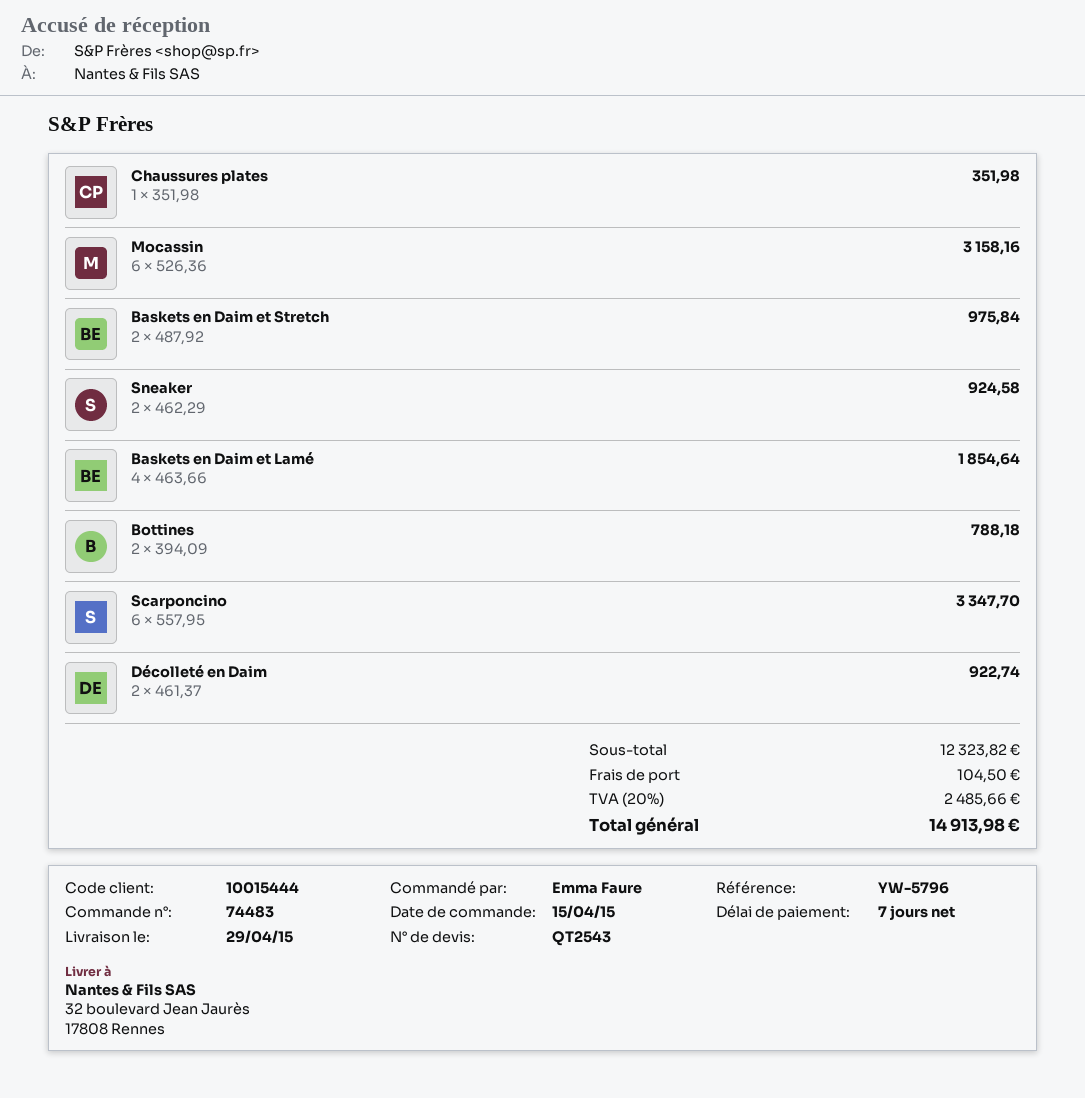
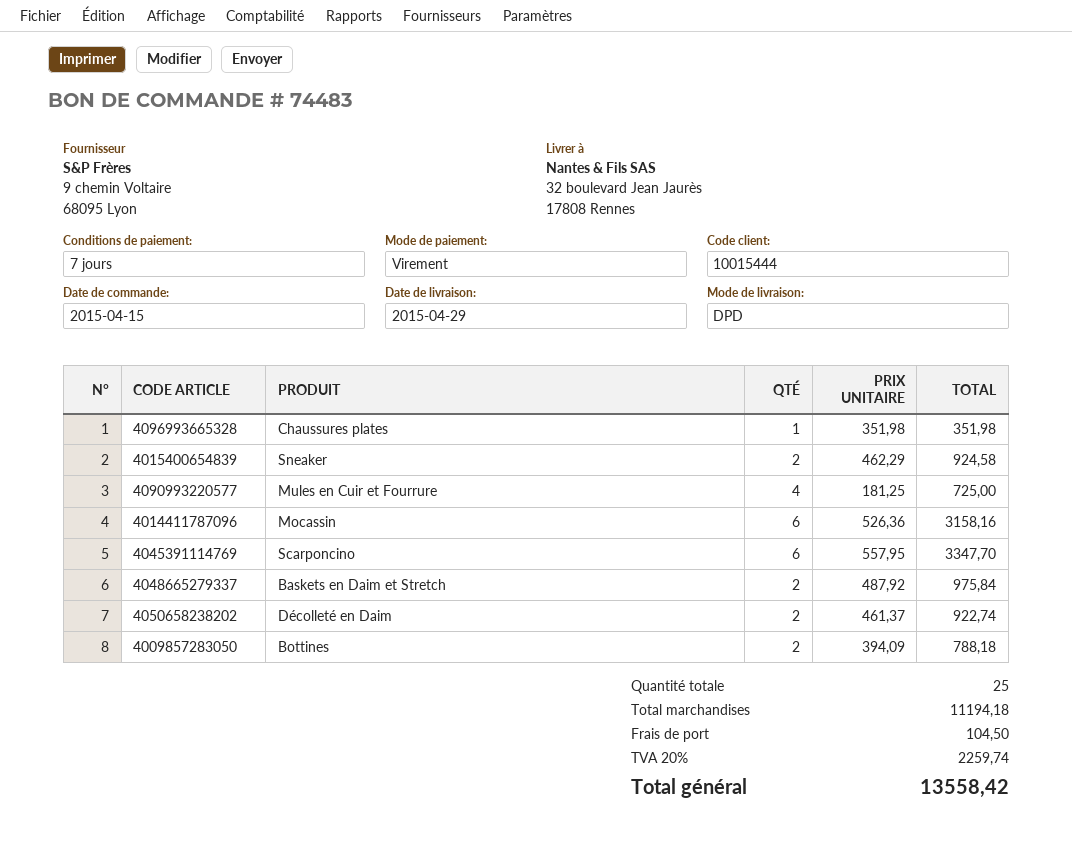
Baskets en Daim et Lamé: 4 x 463.66 = 1854.64 -> none
Mules en Cuir et Fourrure: none -> 4 x 181.25 = 725.00
subtotal: 12323.82 -> 11194.18
tax: 20% = 2485.66 -> 20% = 2259.74
total: 14913.98 -> 13558.42

